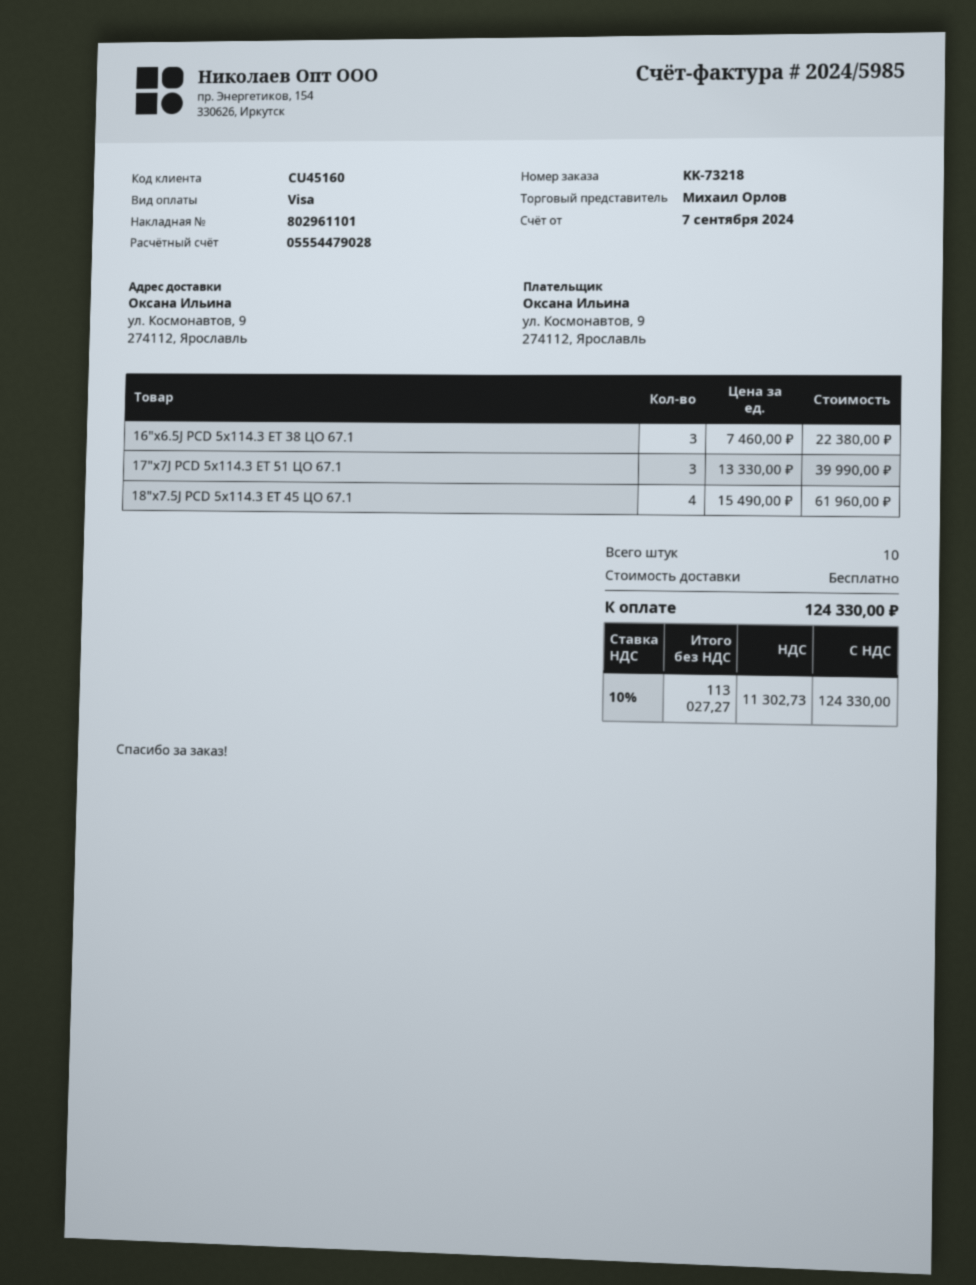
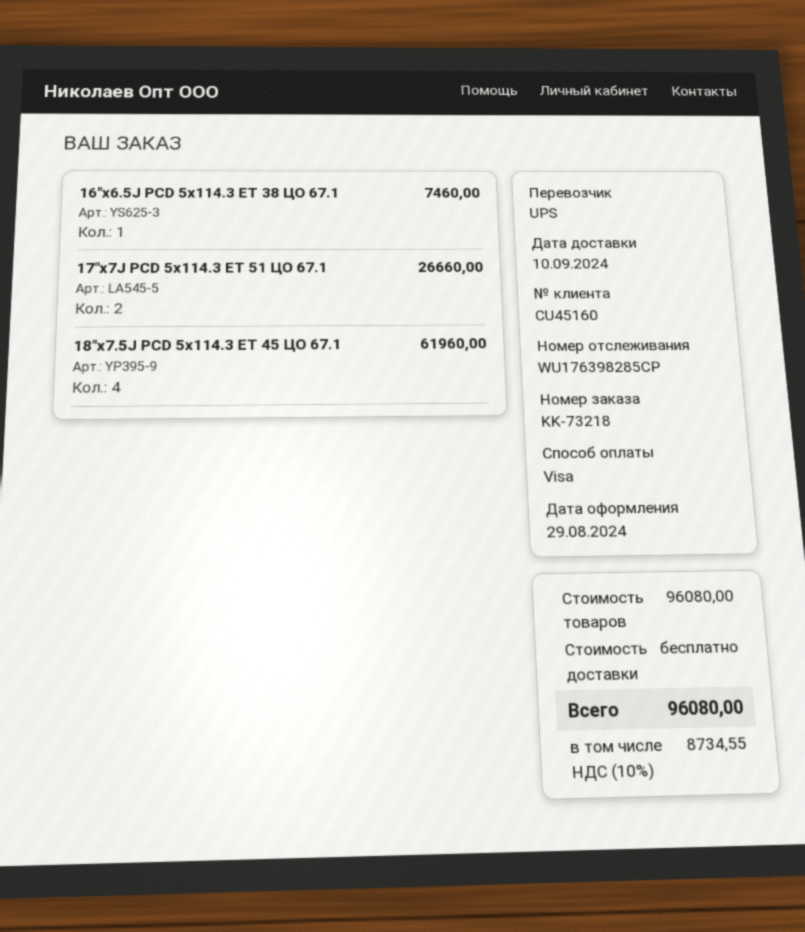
16"x6.5J PCD 5x114.3 ЕТ 38 ЦО 67.1: 3 for 22380.00 -> 1 for 7460.00
17"x7J PCD 5x114.3 ЕТ 51 ЦО 67.1: 3 for 39990.00 -> 2 for 26660.00
tax: 10% = 11302.73 -> 10% = 8734.55
total: 124330.00 -> 96080.00

